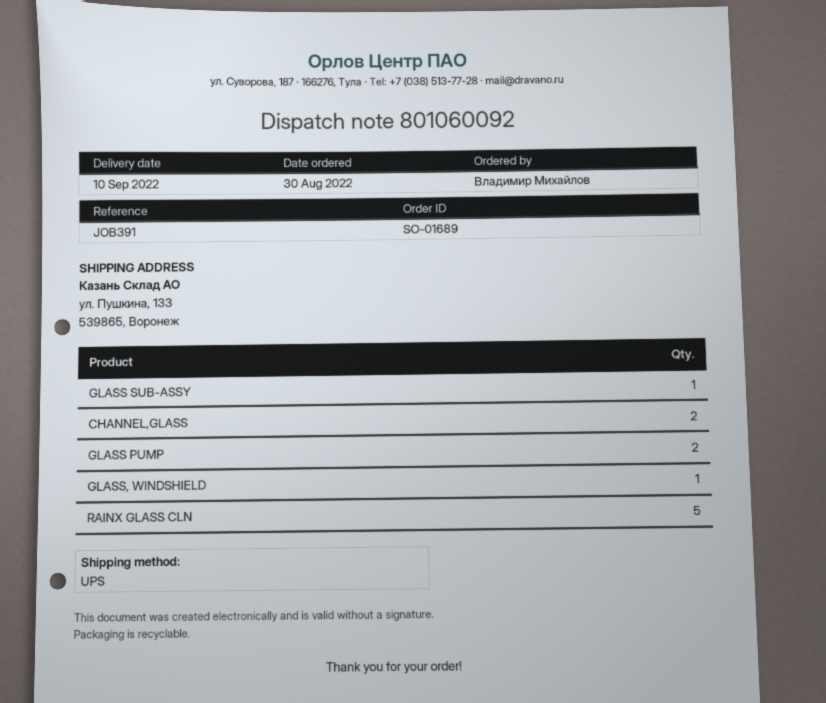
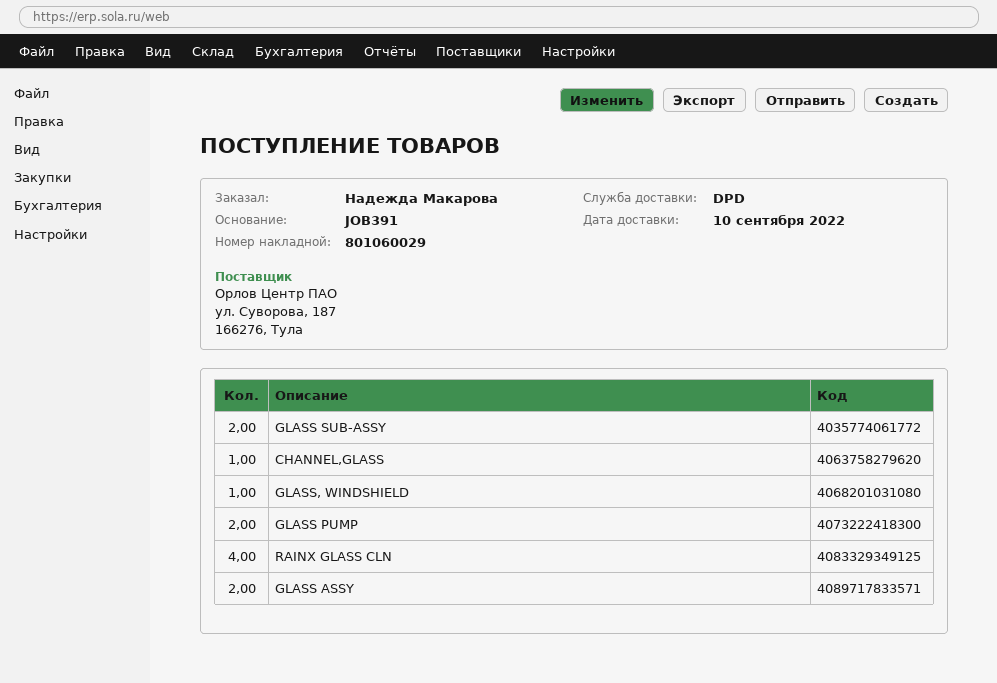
delivery note number: 801060092 -> 801060029
ordered by: Владимир Михайлов -> Надежда Макарова
shipping method: UPS -> DPD
GLASS SUB-ASSY: 1 -> 2
CHANNEL,GLASS: 2 -> 1
RAINX GLASS CLN: 5 -> 4
GLASS ASSY: none -> 2

